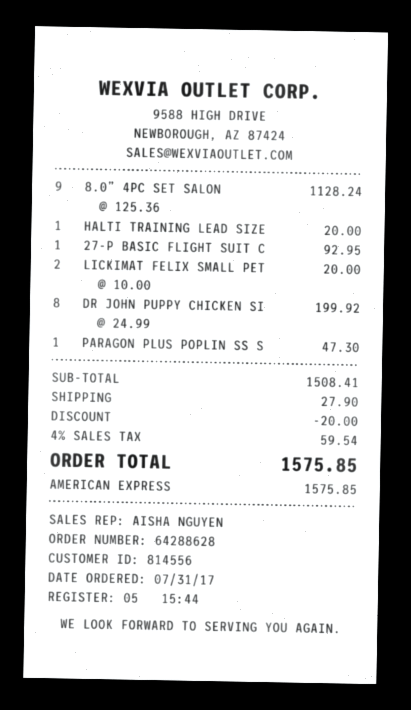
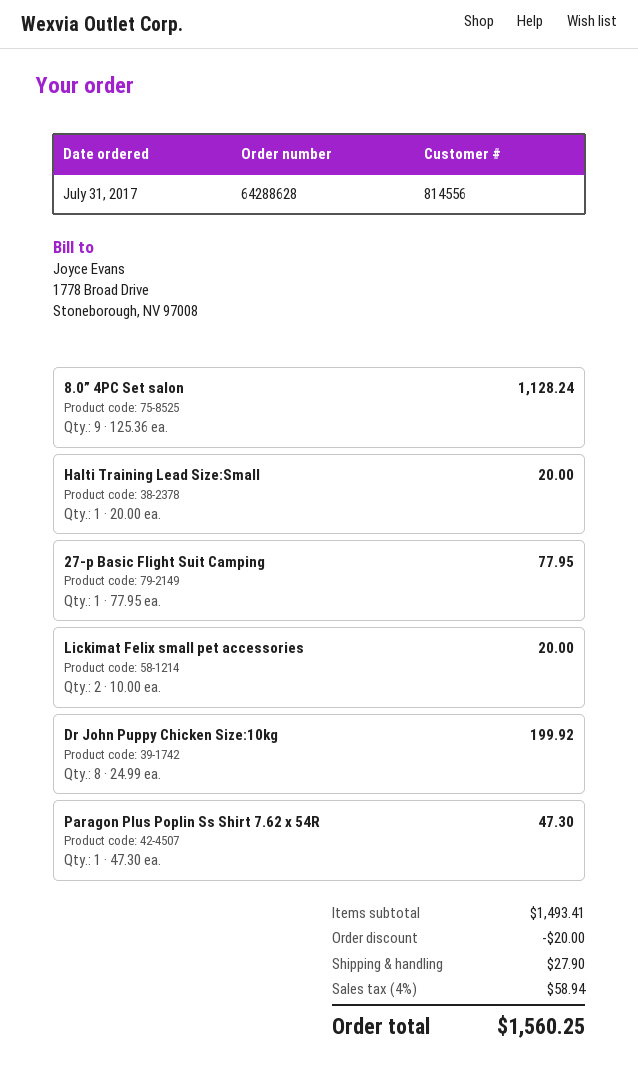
27-P BASIC FLIGHT SUIT C: 1 x 92.95 = 92.95 -> 1 x 77.95 = 77.95
subtotal: 1508.41 -> 1493.41
tax: 4% = 59.54 -> 4% = 58.94
total: 1575.85 -> 1560.25

